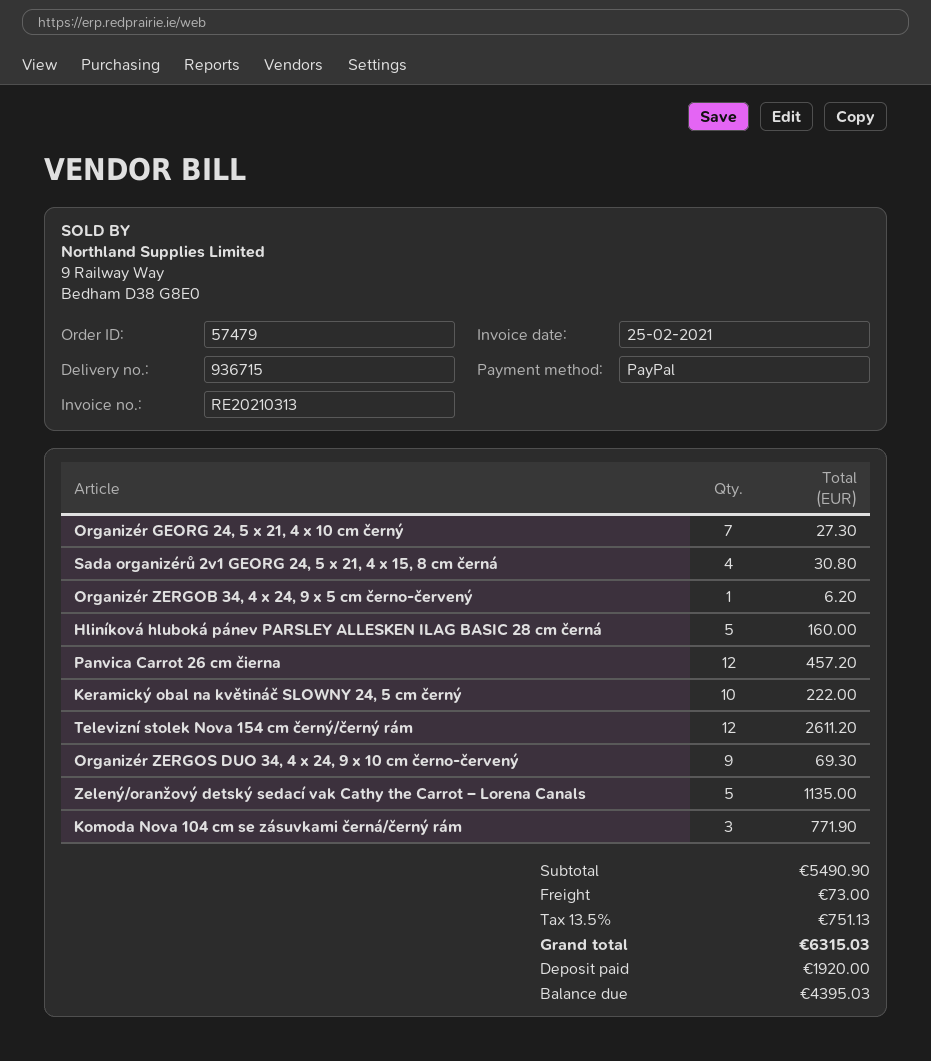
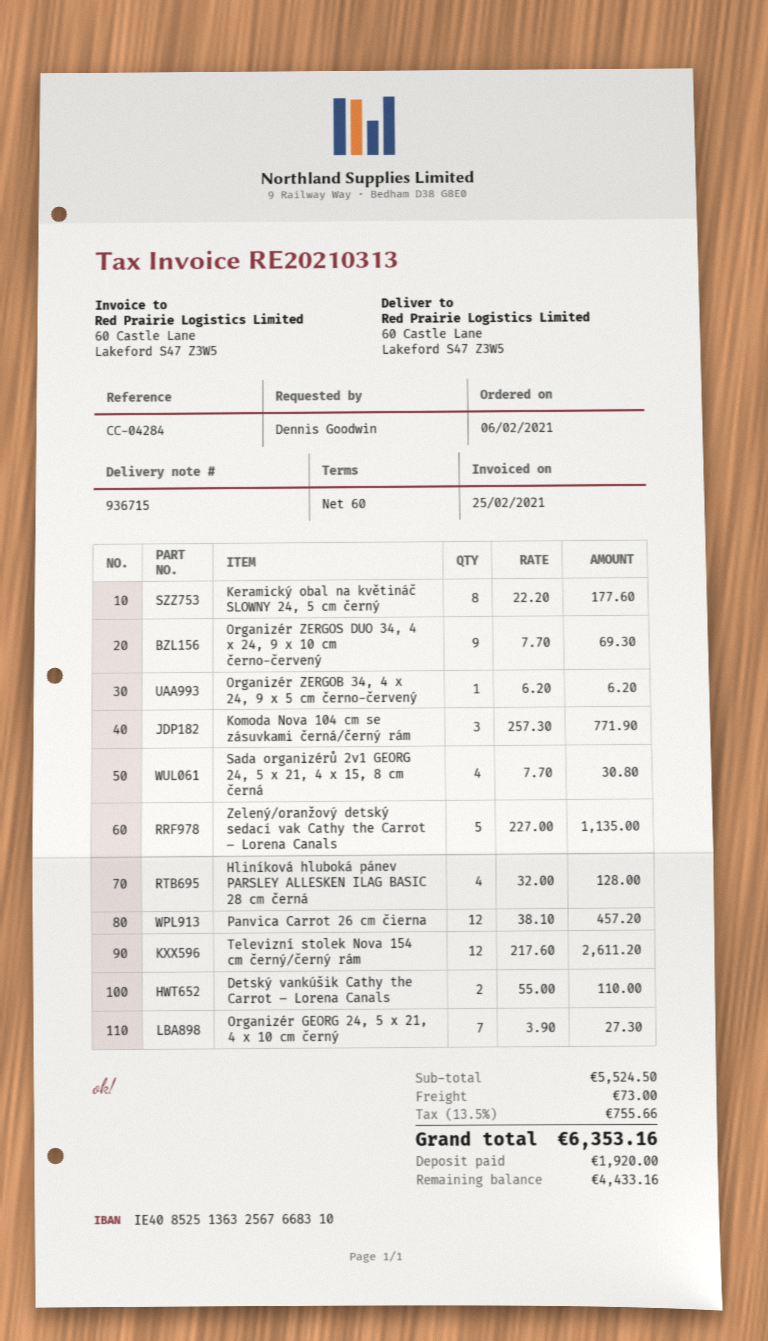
Hliníková hluboká pánev PARSLEY ALLESKEN ILAG BASIC 28 cm černá: 5 for 160.00 -> 4 for 128.00
Keramický obal na květináč SLOWNY 24, 5 cm černý: 10 for 222.00 -> 8 for 177.60
Detský vankúšik Cathy the Carrot – Lorena Canals: none -> 2 for 110.00
subtotal: 5490.90 -> 5524.50
tax: 13.5% = 751.13 -> 13.5% = 755.66
total: 6315.03 -> 6353.16
balance: 4395.03 -> 4433.16

